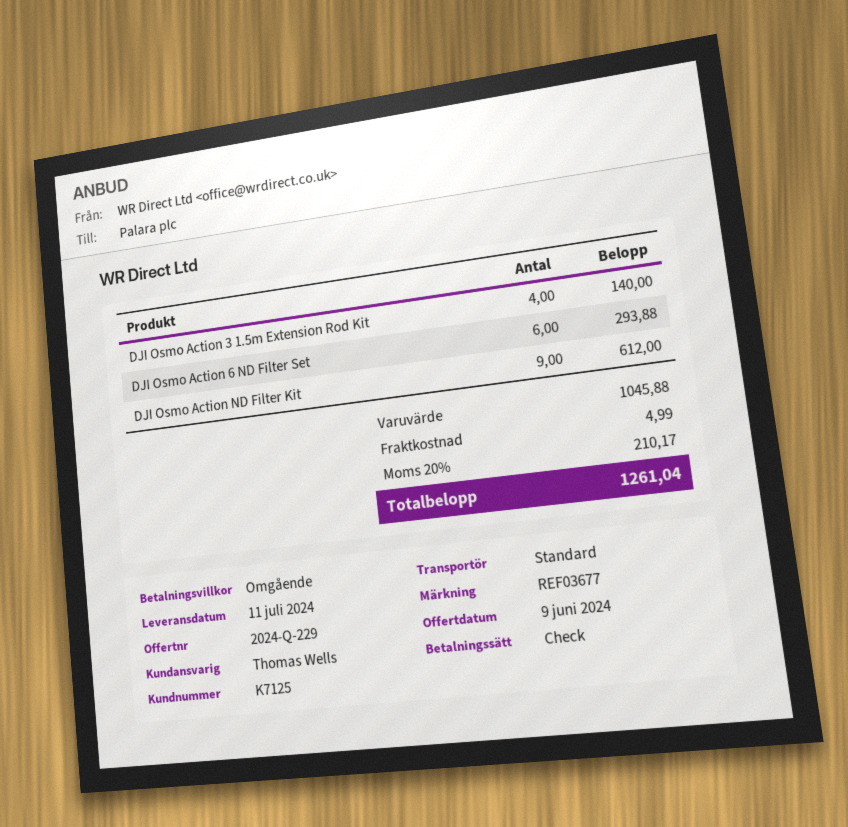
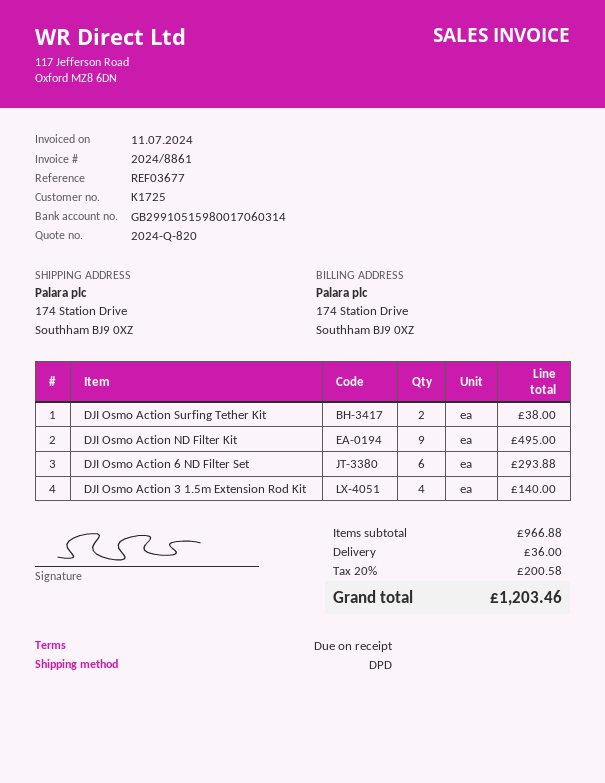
quote number: 2024-Q-229 -> 2024-Q-820
customer number: K7125 -> K1725
shipping method: standard -> DPD
DJI Osmo Action ND Filter Kit: 9 for 612.00 -> 9 for 495.00
DJI Osmo Action Surfing Tether Kit: none -> 2 for 38.00
subtotal: 1045.88 -> 966.88
shipping: 4.99 -> 36.00
tax: 20% = 210.17 -> 20% = 200.58
total: 1261.04 -> 1203.46

